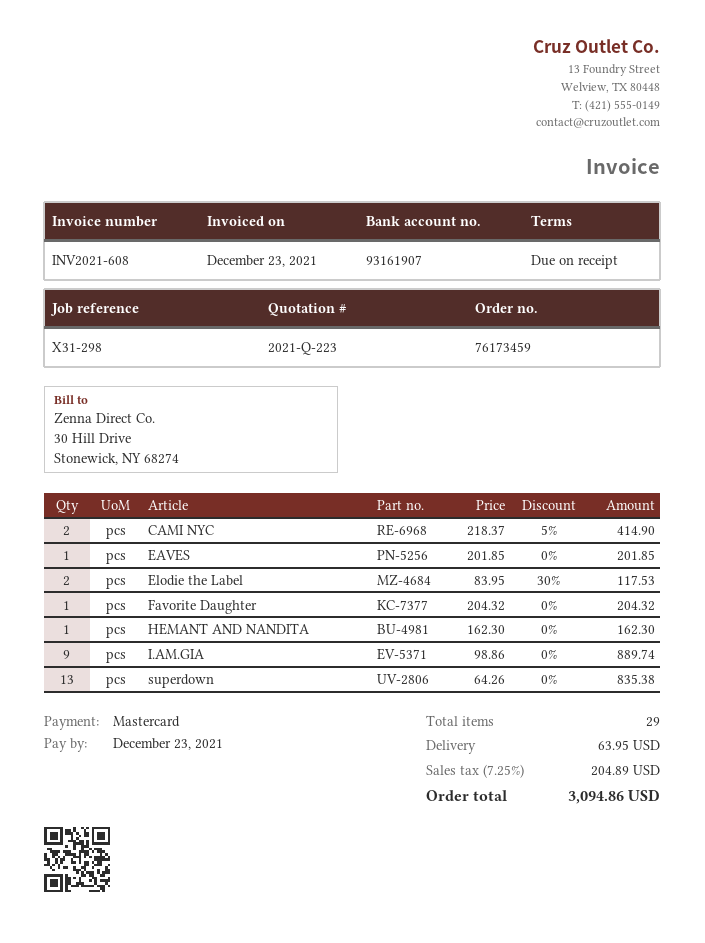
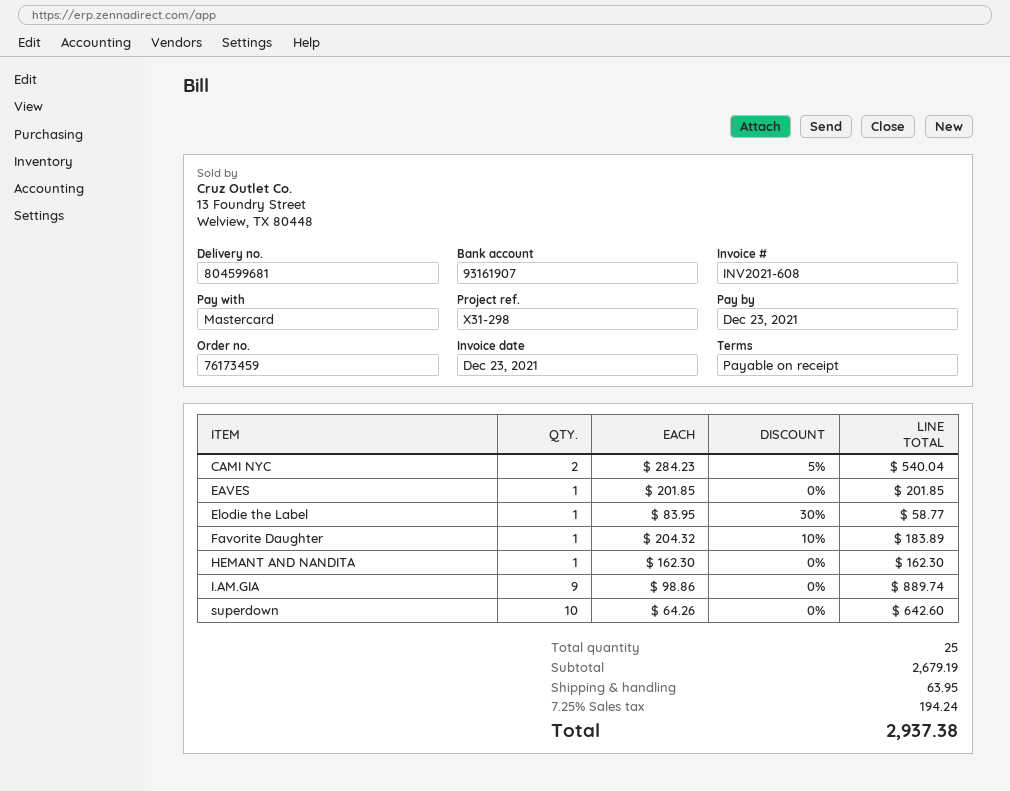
CAMI NYC: 2 x 218.37 - 5% = 414.90 -> 2 x 284.23 - 5% = 540.04
Elodie the Label: 2 x 83.95 - 30% = 117.53 -> 1 x 83.95 - 30% = 58.77
Favorite Daughter: 1 x 204.32 = 204.32 -> 1 x 204.32 - 10% = 183.89
superdown: 13 x 64.26 = 835.38 -> 10 x 64.26 = 642.60
total quantity: 29 -> 25
tax: 7.25% = 204.89 -> 7.25% = 194.24
total: 3094.86 -> 2937.38

